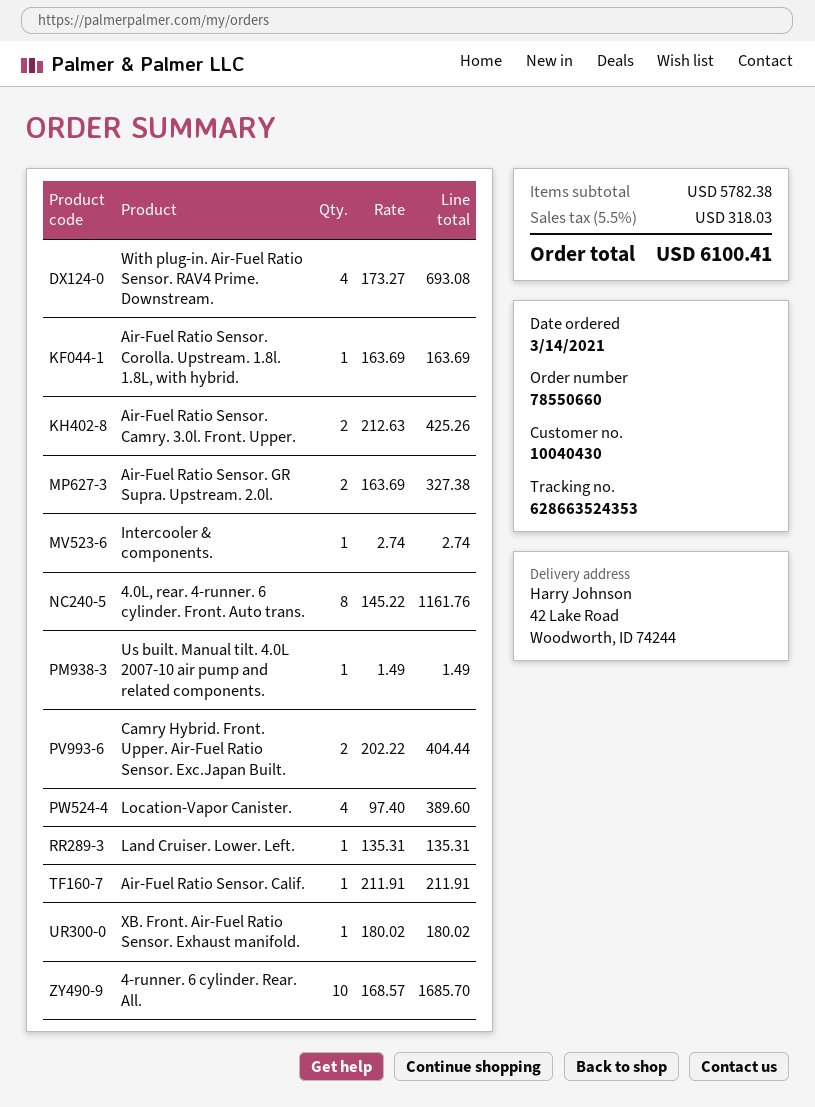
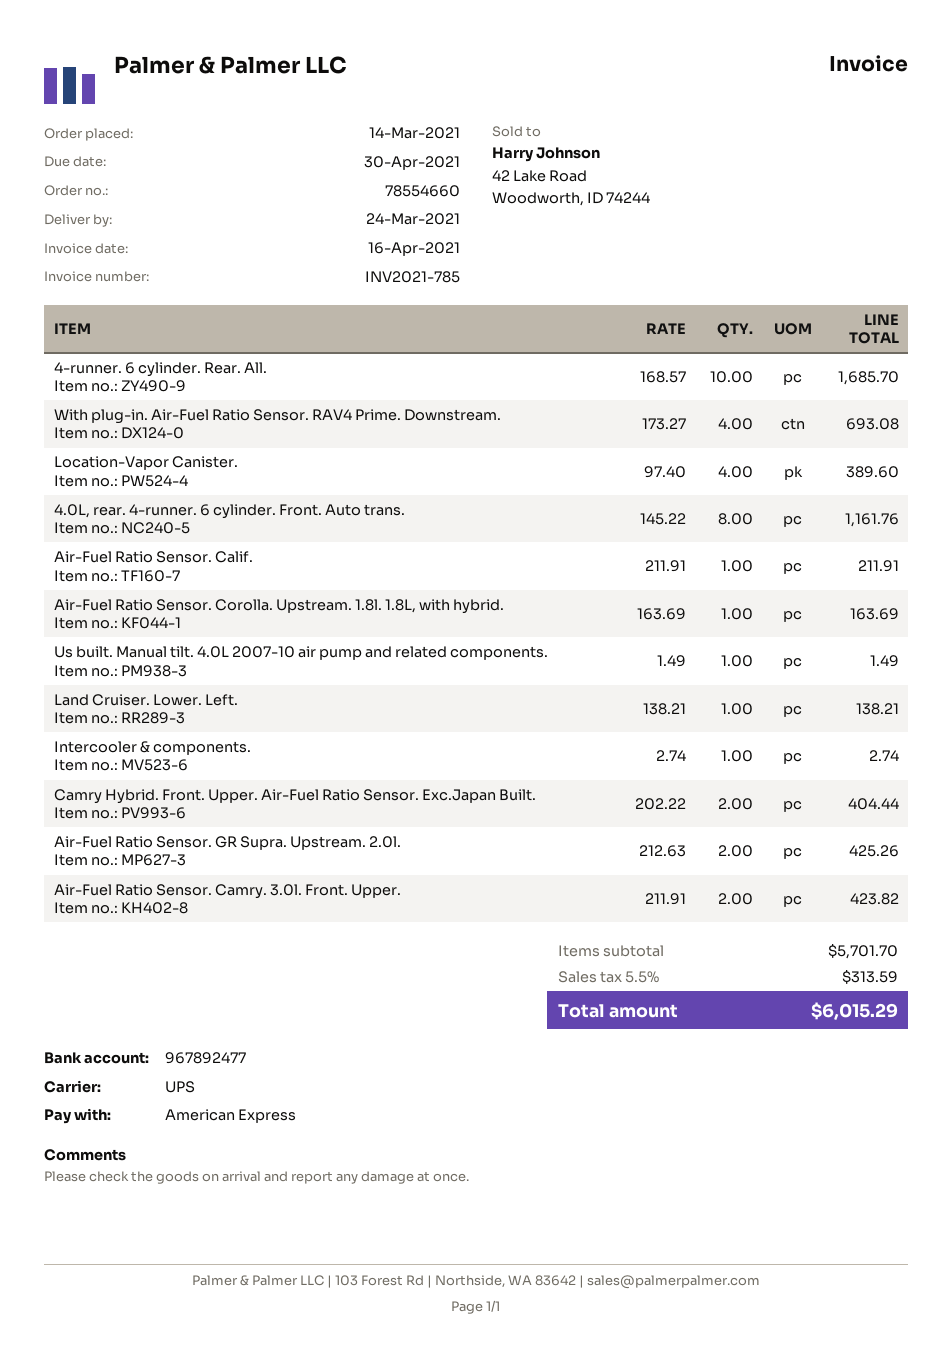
order number: 78550660 -> 78554660
Air-Fuel Ratio Sensor. Camry. 3.0l. Front. Upper.: 2 x 212.63 = 425.26 -> 2 x 211.91 = 423.82
Air-Fuel Ratio Sensor. GR Supra. Upstream. 2.0l.: 2 x 163.69 = 327.38 -> 2 x 212.63 = 425.26
Land Cruiser. Lower. Left.: 1 x 135.31 = 135.31 -> 1 x 138.21 = 138.21
XB. Front. Air-Fuel Ratio Sensor. Exhaust manifold.: 1 x 180.02 = 180.02 -> none
subtotal: 5782.38 -> 5701.70
tax: 5.5% = 318.03 -> 5.5% = 313.59
total: 6100.41 -> 6015.29

